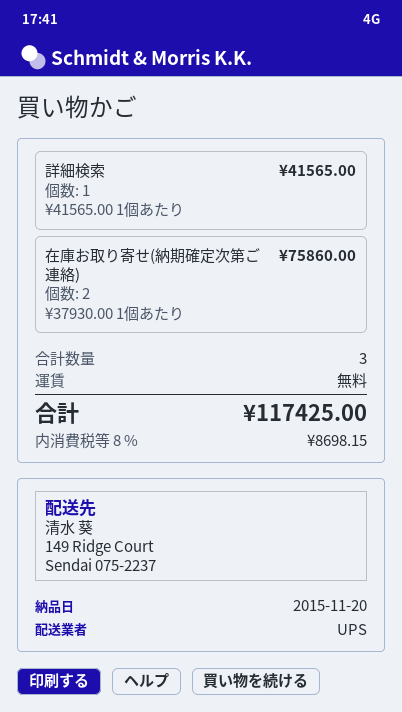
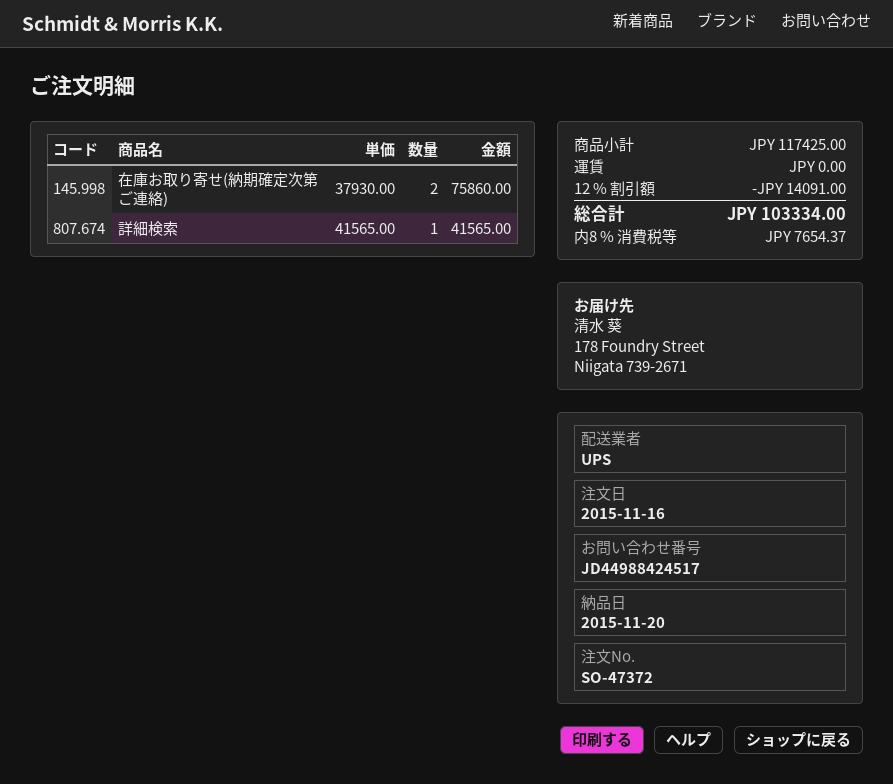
ship to: 149 Ridge Court, Sendai 075-2237 -> 178 Foundry Street, Niigata 739-2671
discount: none -> 12% = 14091.00
tax: 8% = 8698.15 -> 8% = 7654.37
total: 117425.00 -> 103334.00

